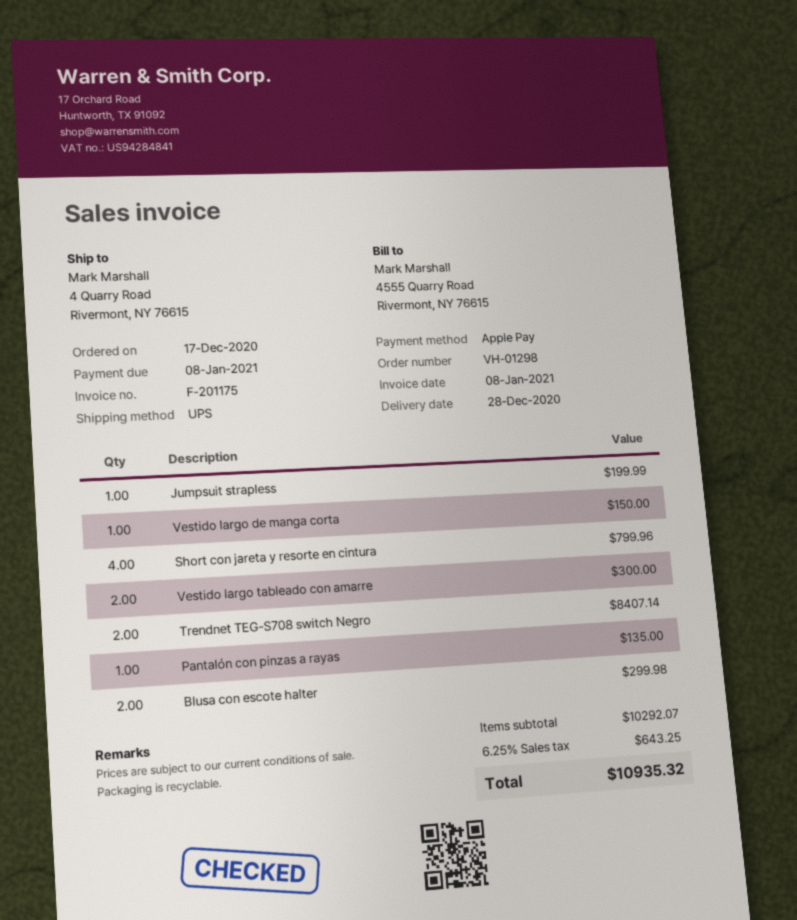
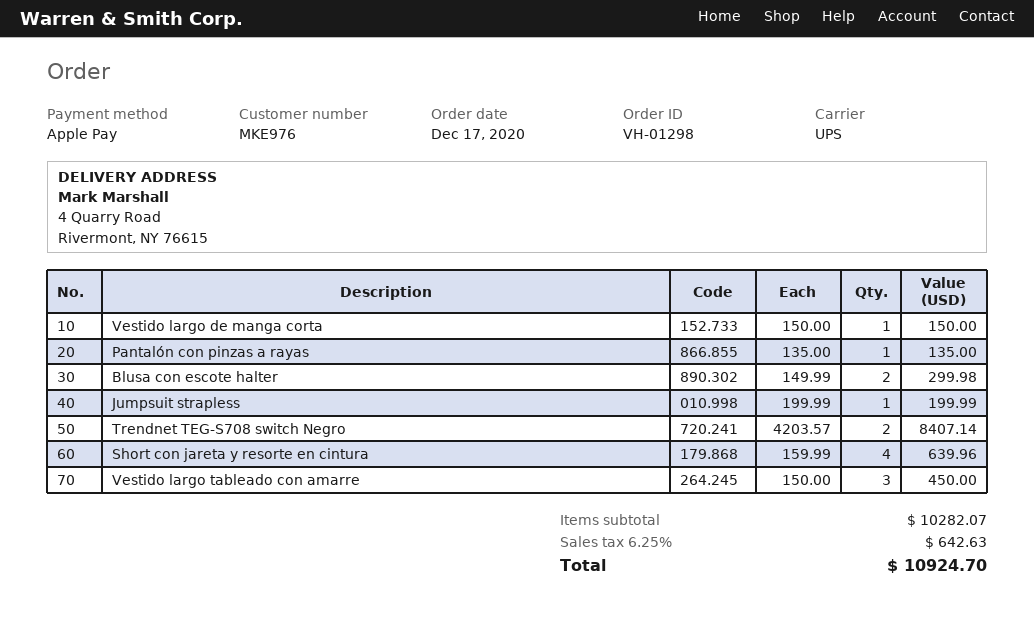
Short con jareta y resorte en cintura: 4 for 799.96 -> 4 for 639.96
Vestido largo tableado con amarre: 2 for 300.00 -> 3 for 450.00
subtotal: 10292.07 -> 10282.07
tax: 6.25% = 643.25 -> 6.25% = 642.63
total: 10935.32 -> 10924.70

